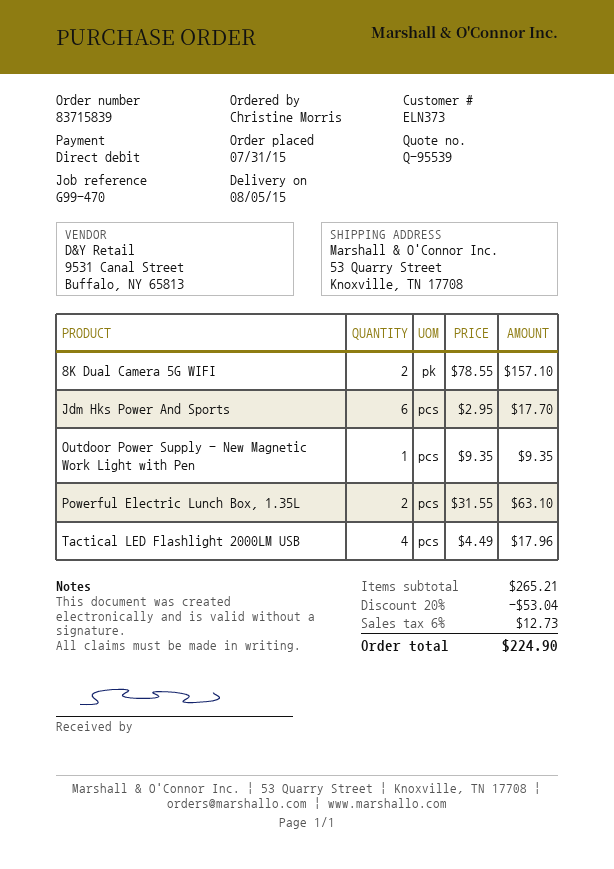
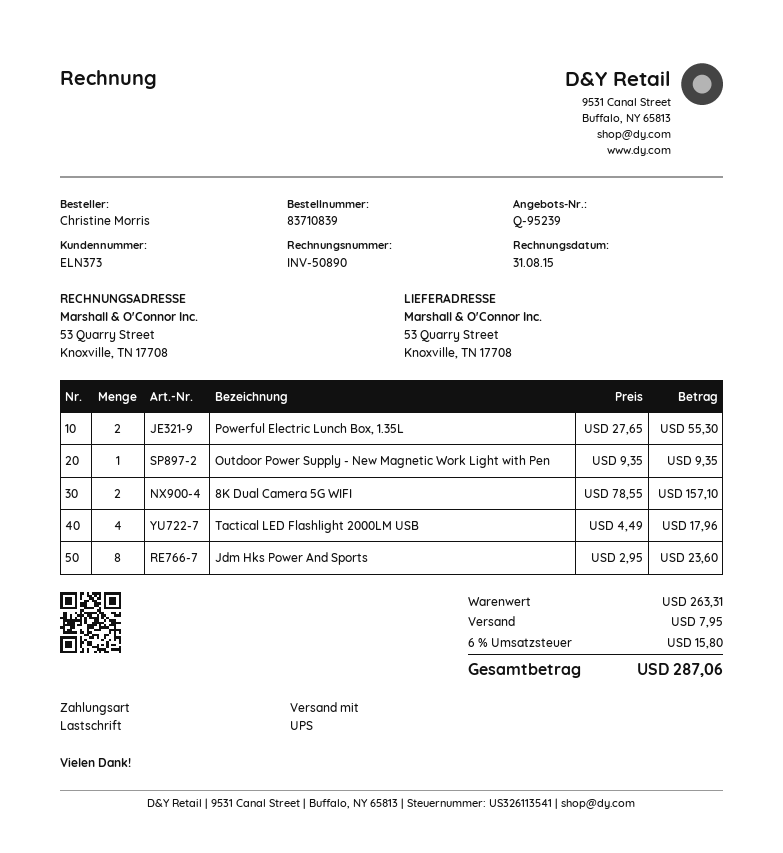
quote number: Q-95539 -> Q-95239
order number: 83715839 -> 83710839
Jdm Hks Power And Sports: 6 x 2.95 = 17.70 -> 8 x 2.95 = 23.60
Powerful Electric Lunch Box, 1.35L: 2 x 31.55 = 63.10 -> 2 x 27.65 = 55.30
subtotal: 265.21 -> 263.31
discount: 20% = 53.04 -> none
shipping: none -> 7.95
tax: 6% = 12.73 -> 6% = 15.80
total: 224.90 -> 287.06

